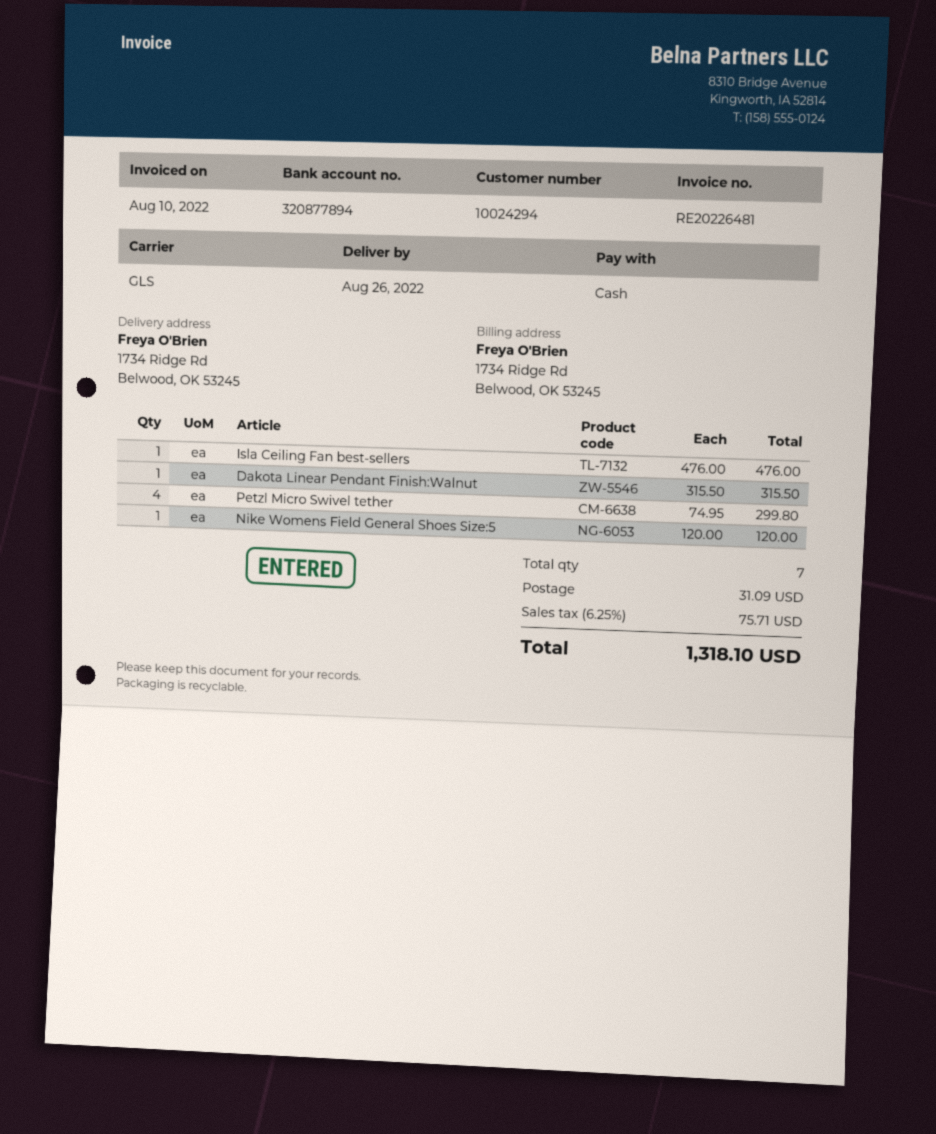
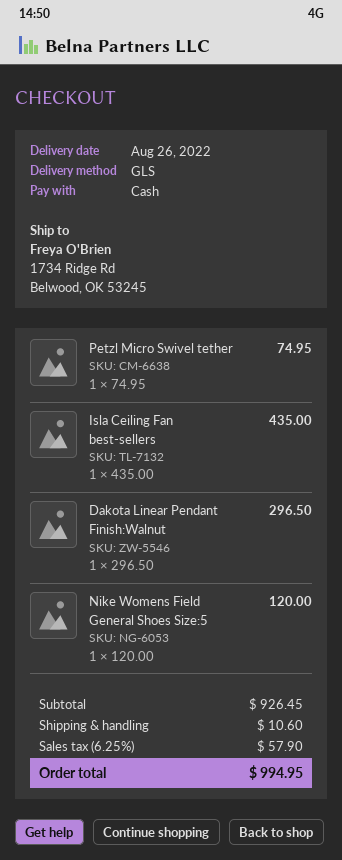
Isla Ceiling Fan best-sellers: 1 x 476.00 = 476.00 -> 1 x 435.00 = 435.00
Dakota Linear Pendant Finish:Walnut: 1 x 315.50 = 315.50 -> 1 x 296.50 = 296.50
Petzl Micro Swivel tether: 4 x 74.95 = 299.80 -> 1 x 74.95 = 74.95
shipping: 31.09 -> 10.60
tax: 6.25% = 75.71 -> 6.25% = 57.90
total: 1318.10 -> 994.95

